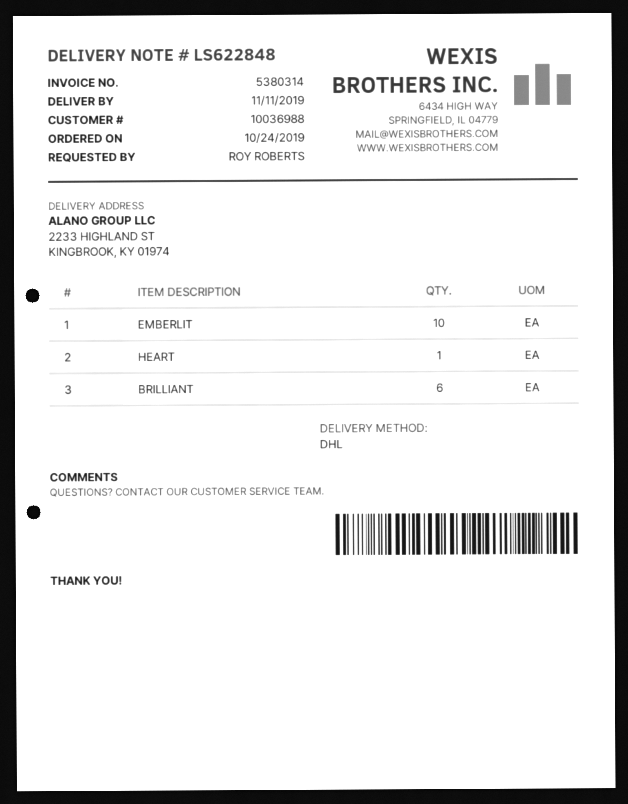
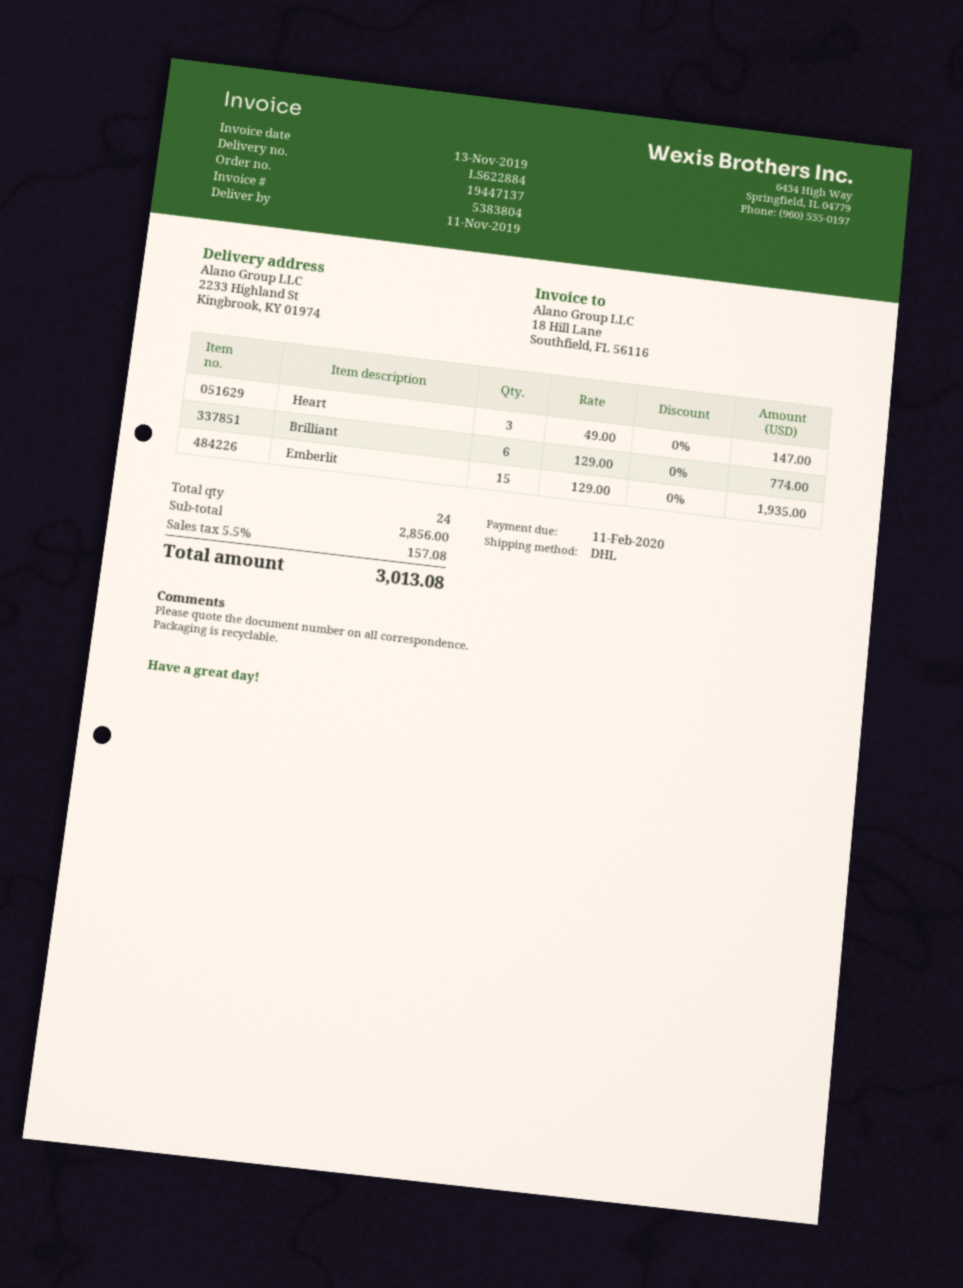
delivery note number: LS622848 -> LS622884
invoice number: 5380314 -> 5383804
EMBERLIT: 10 -> 15
HEART: 1 -> 3

